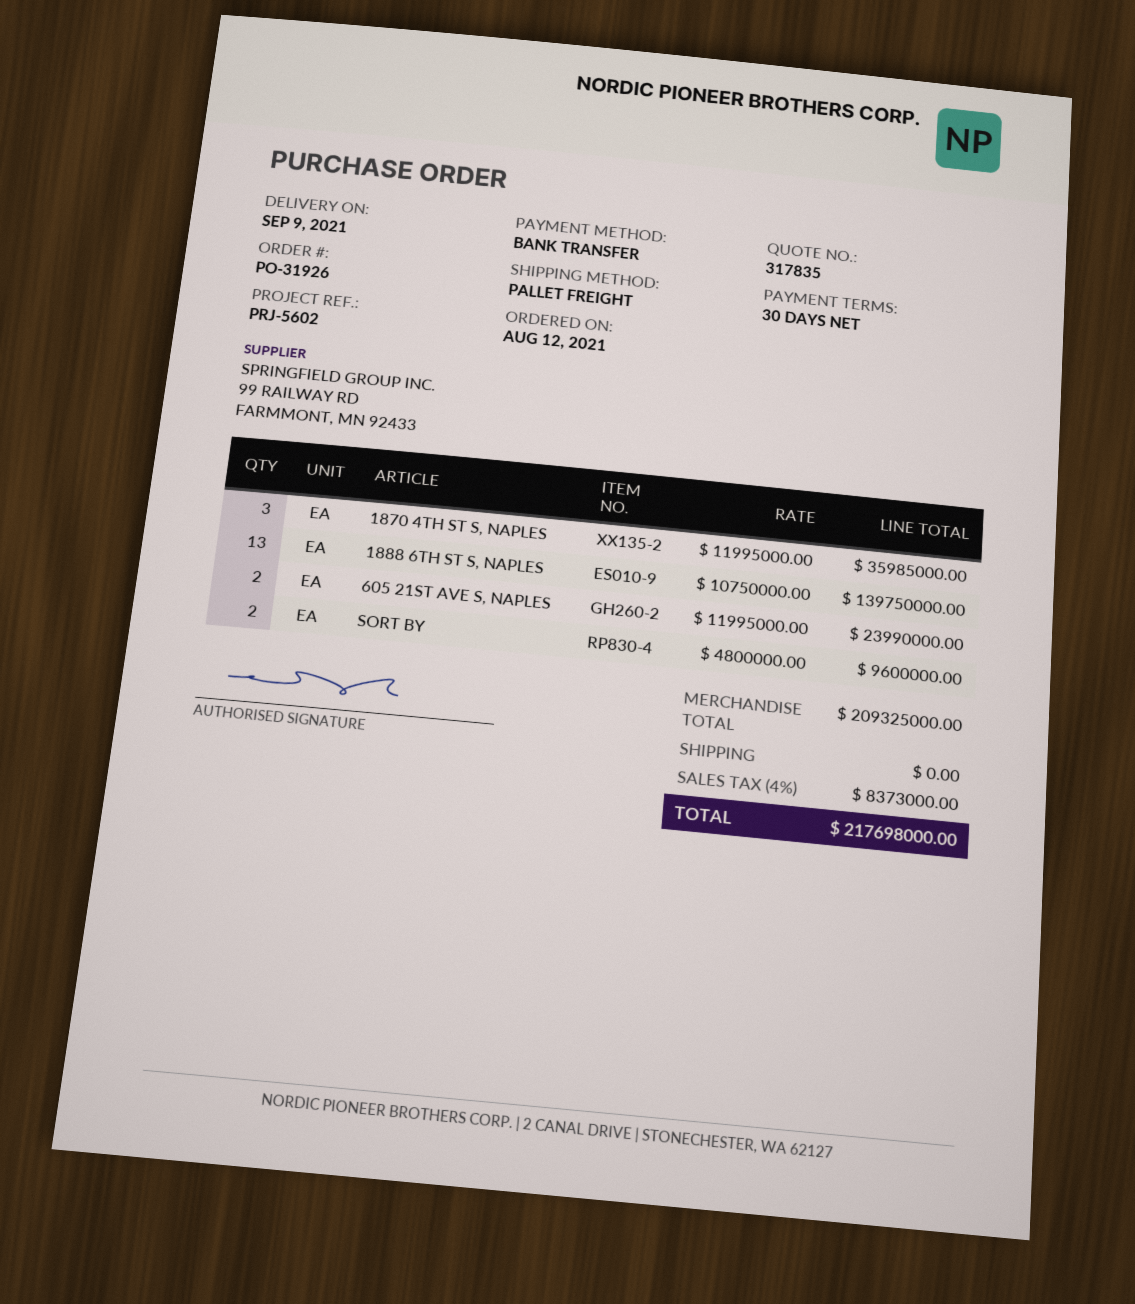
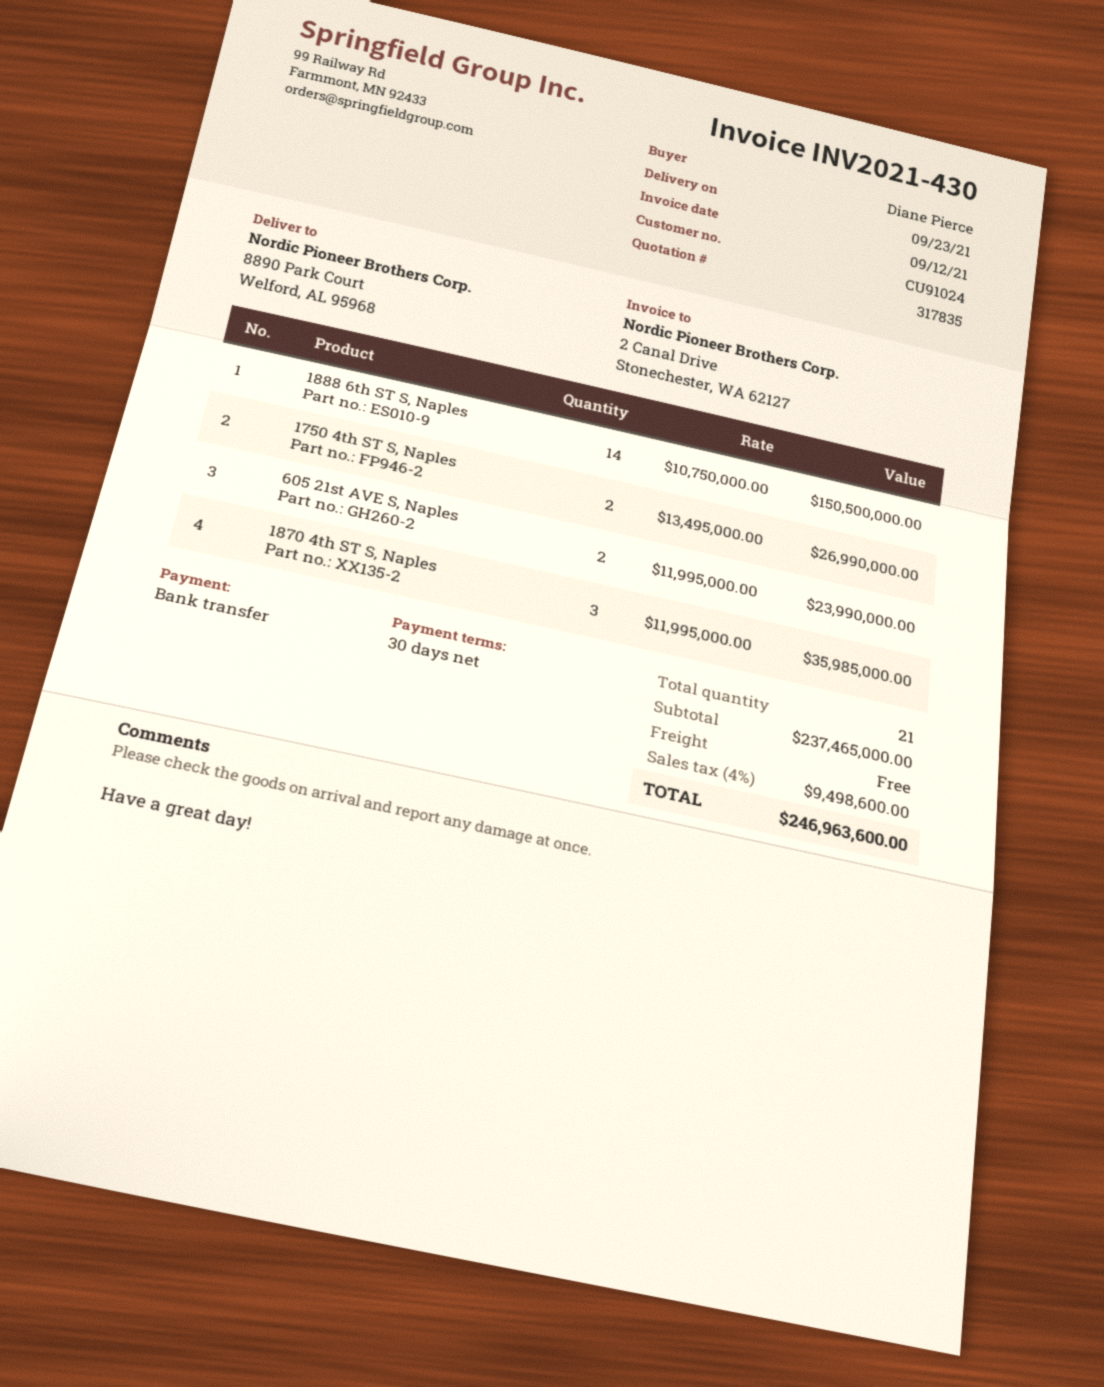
delivery date: 2021-09-09 -> 2021-09-23
1888 6TH ST S, NAPLES: 13 x 10750000.00 = 139750000.00 -> 14 x 10750000.00 = 150500000.00
SORT BY: 2 x 4800000.00 = 9600000.00 -> none
1750 4th ST S, Naples: none -> 2 x 13495000.00 = 26990000.00
subtotal: 209325000.00 -> 237465000.00
tax: 4% = 8373000.00 -> 4% = 9498600.00
total: 217698000.00 -> 246963600.00

